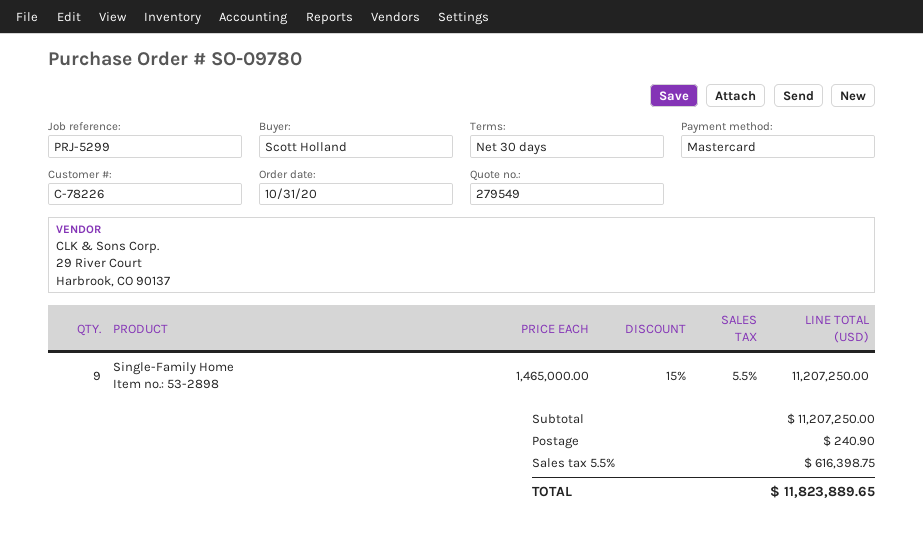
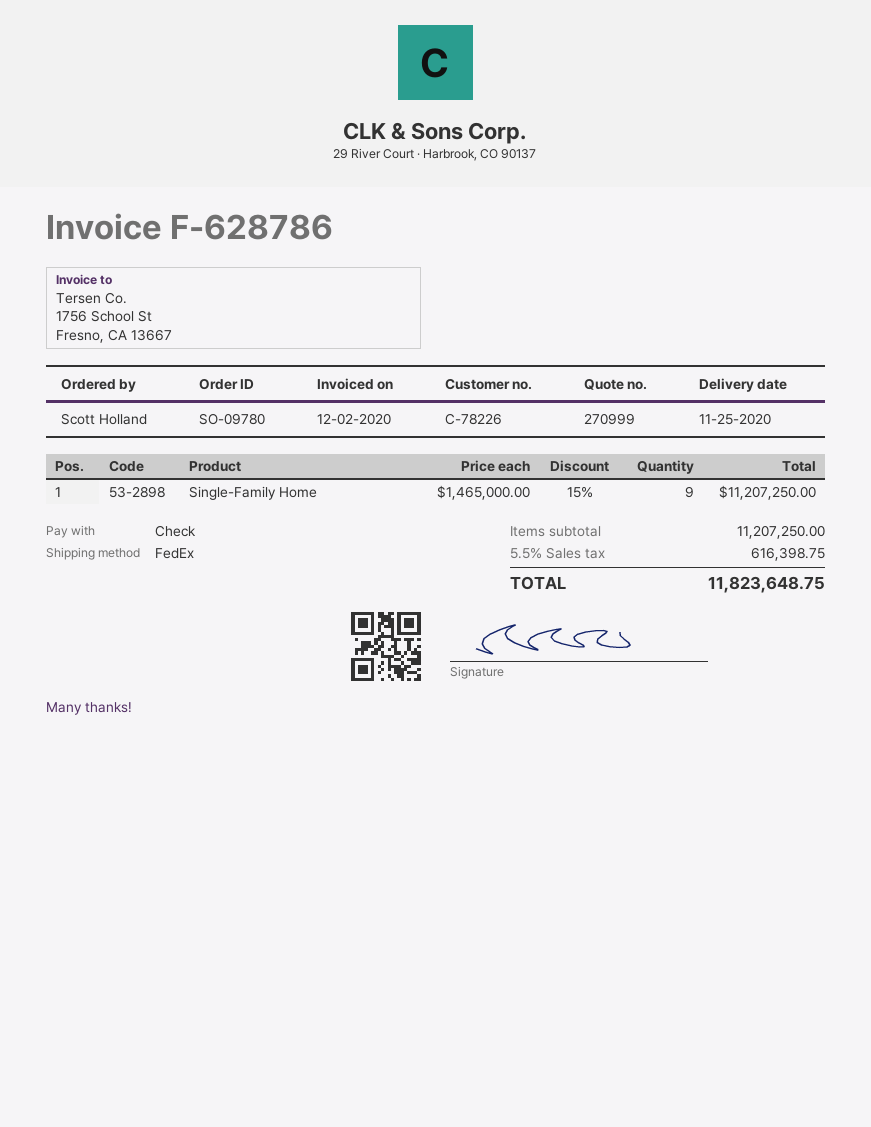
quote number: 279549 -> 270999
payment method: Mastercard -> cheque
shipping: 240.90 -> none
total: 11823889.65 -> 11823648.75

